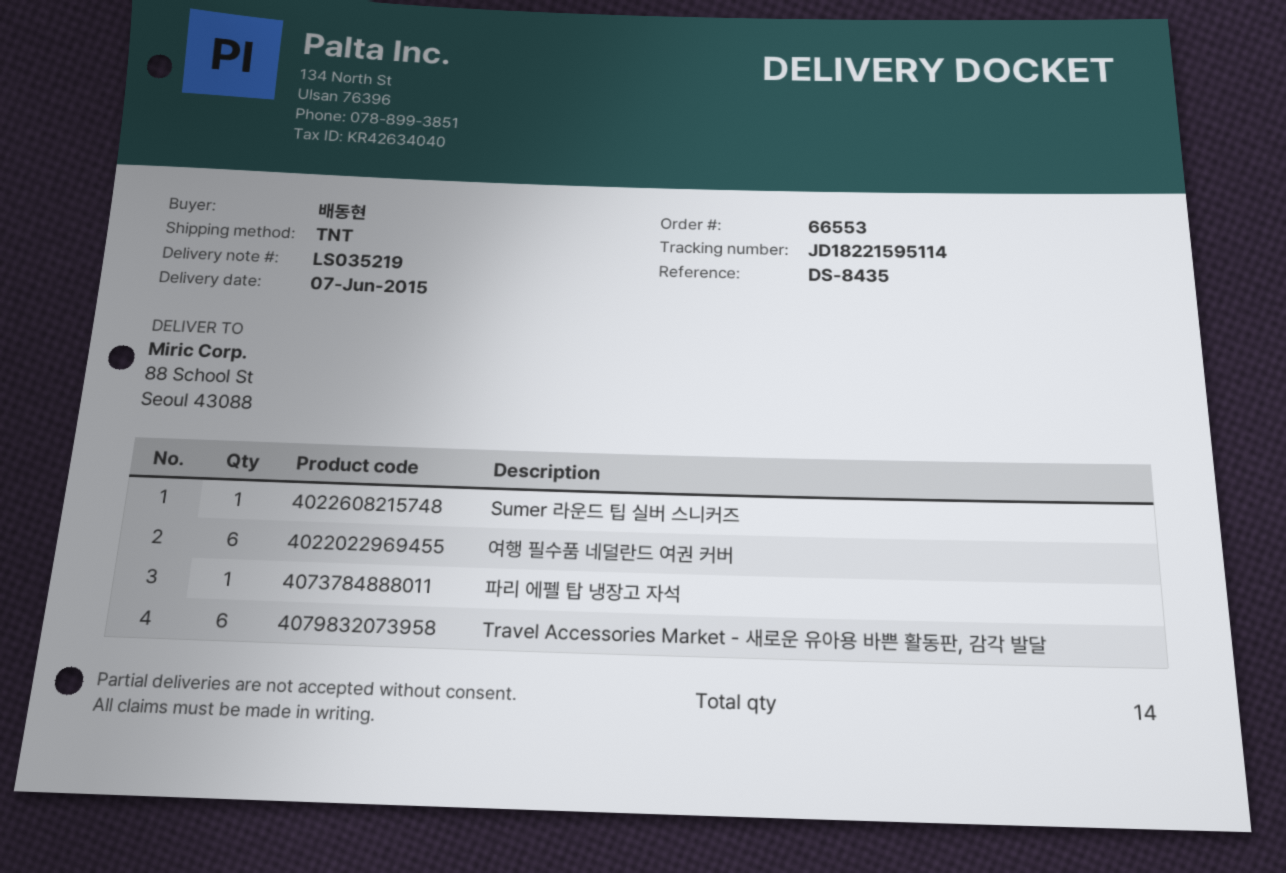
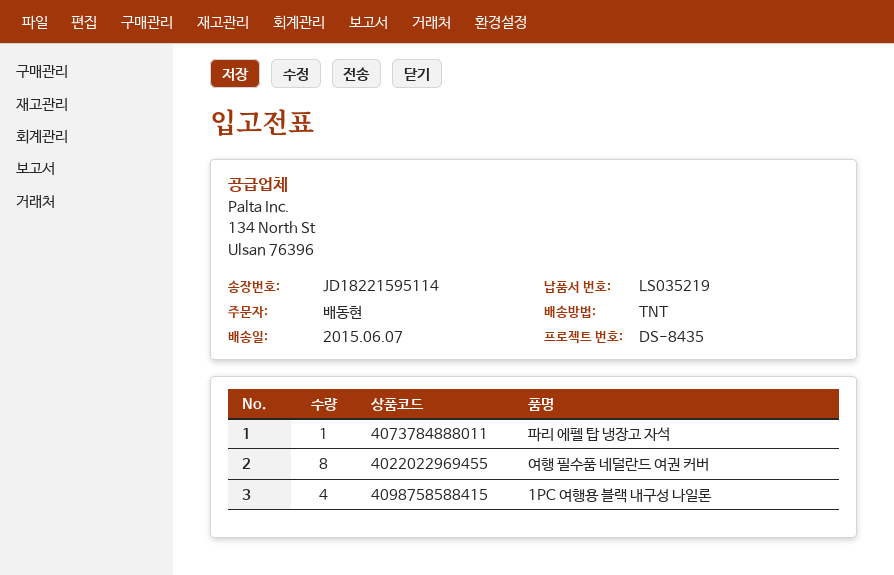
Sumer 라운드 팁 실버 스니커즈: 1 -> none
여행 필수품 네덜란드 여권 커버: 6 -> 8
Travel Accessories Market - 새로운 유아용 바쁜 활동판, 감각 발달: 6 -> none
1PC 여행용 블랙 내구성 나일론: none -> 4

